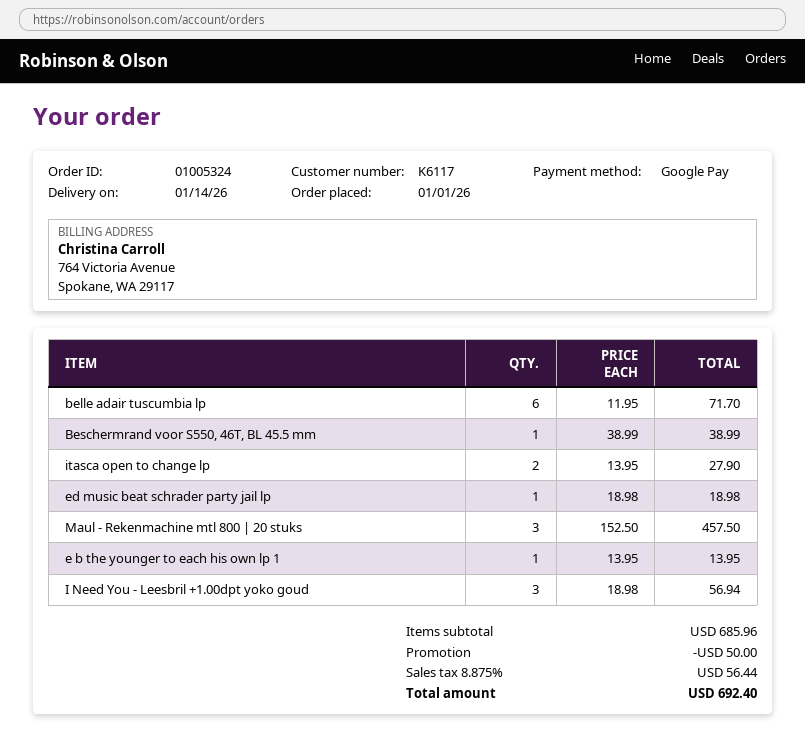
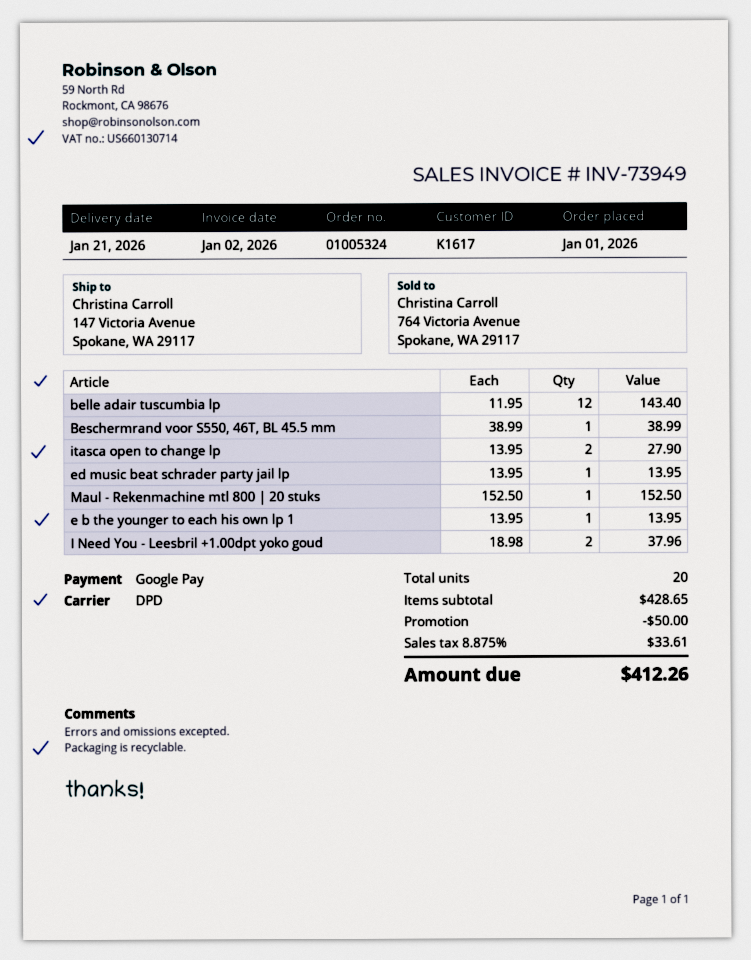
delivery date: 2026-01-14 -> 2026-01-21
customer number: K6117 -> K1617
belle adair tuscumbia lp: 6 x 11.95 = 71.70 -> 12 x 11.95 = 143.40
ed music beat schrader party jail lp: 1 x 18.98 = 18.98 -> 1 x 13.95 = 13.95
Maul - Rekenmachine mtl 800 | 20 stuks: 3 x 152.50 = 457.50 -> 1 x 152.50 = 152.50
I Need You - Leesbril +1.00dpt yoko goud: 3 x 18.98 = 56.94 -> 2 x 18.98 = 37.96
subtotal: 685.96 -> 428.65
tax: 8.875% = 56.44 -> 8.875% = 33.61
total: 692.40 -> 412.26

